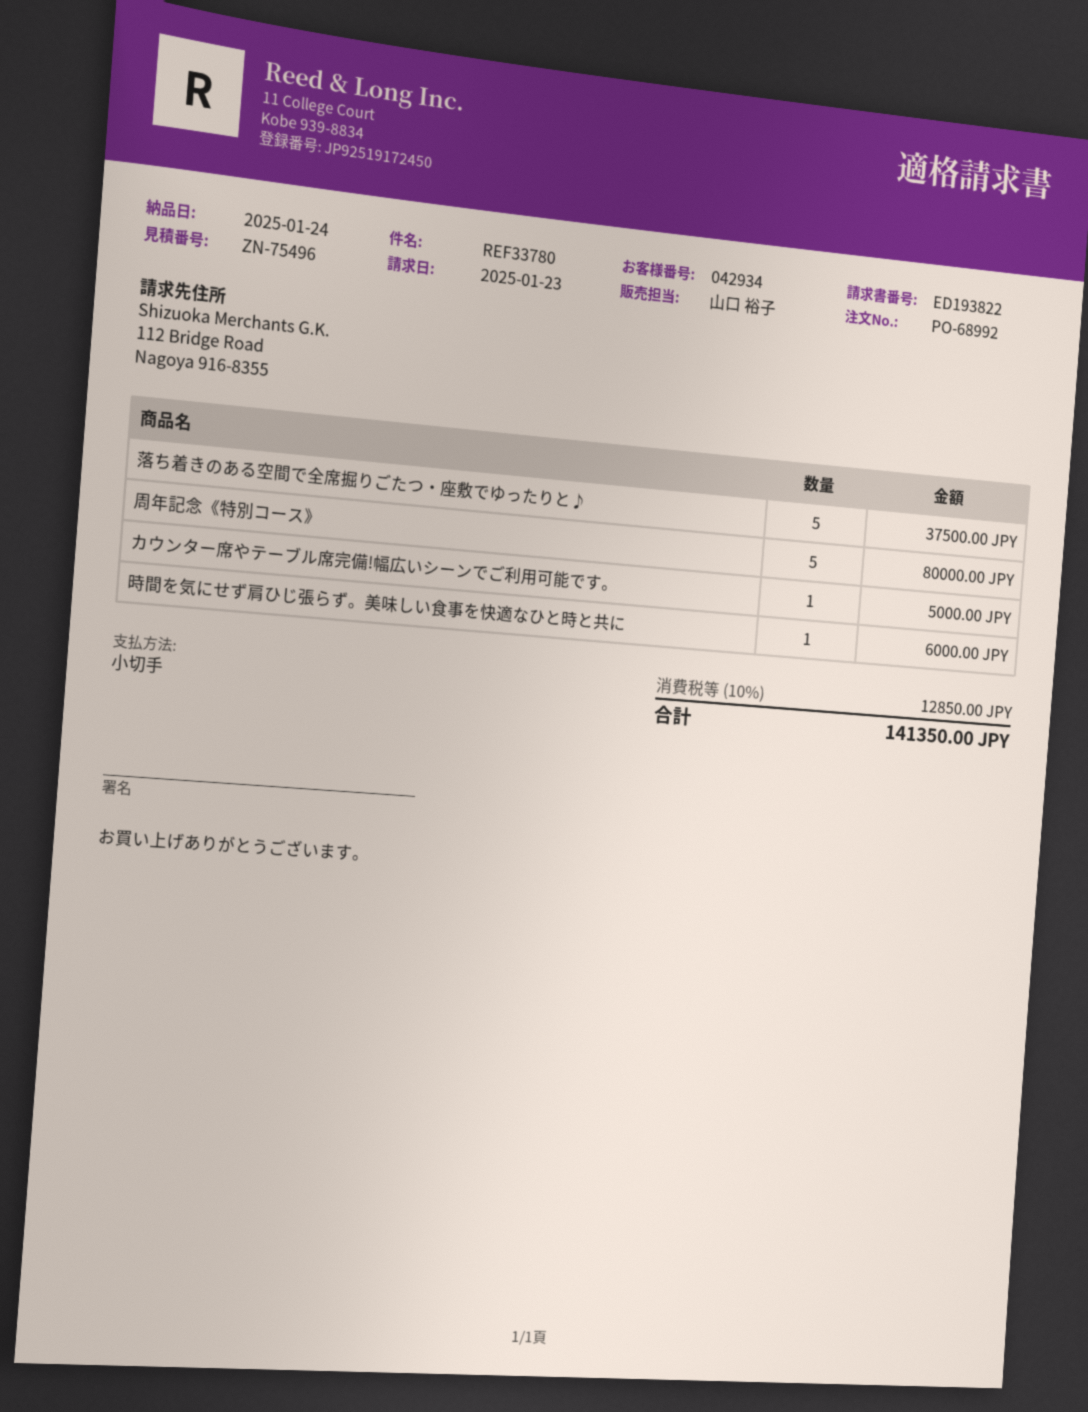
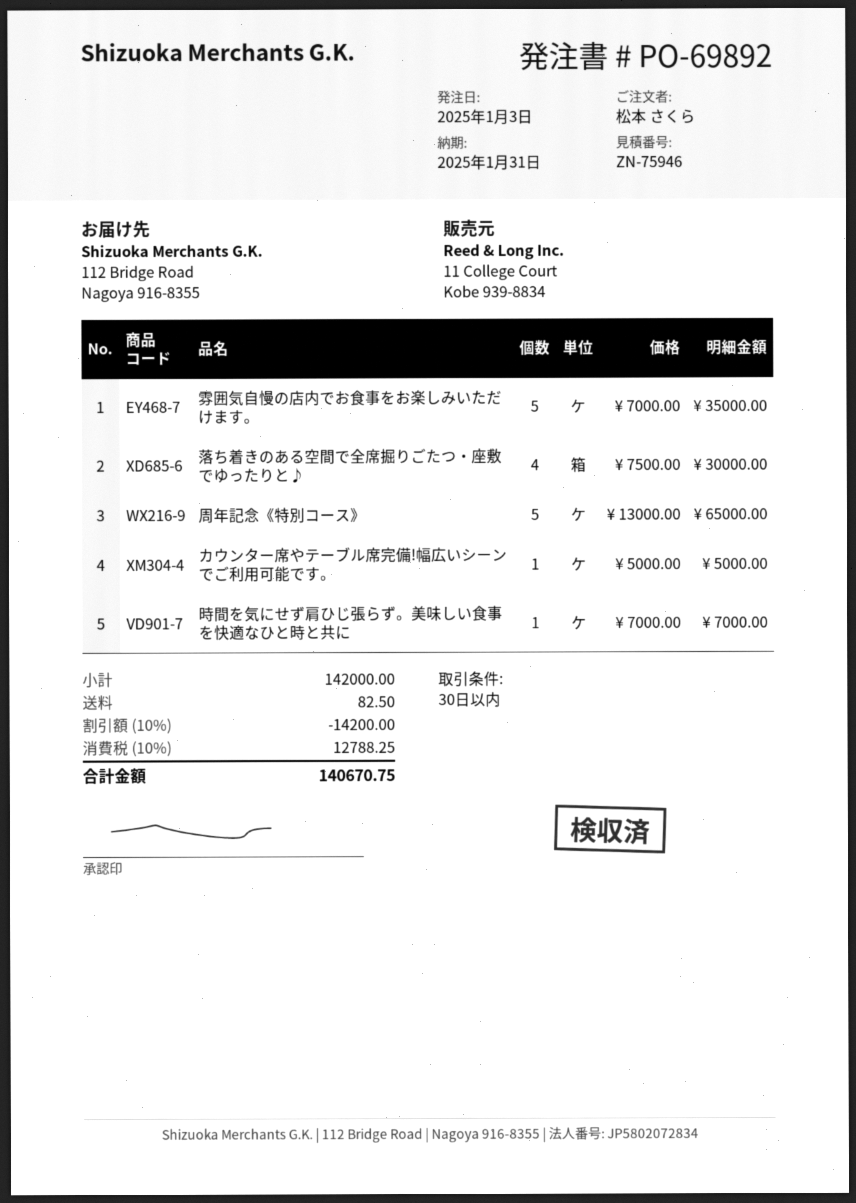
quote number: ZN-75496 -> ZN-75946
order number: PO-68992 -> PO-69892
delivery date: 2025-01-24 -> 2025-01-31
落ち着きのある空間で全席掘りごたつ・座敷でゆったりと♪: 5 for 37500.00 -> 4 for 30000.00
周年記念《特別コース》: 5 for 80000.00 -> 5 for 65000.00
時間を気にせず肩ひじ張らず。美味しい食事を快適なひと時と共に: 1 for 6000.00 -> 1 for 7000.00
雰囲気自慢の店内でお食事をお楽しみいただけます。: none -> 5 for 35000.00
discount: none -> 10% = 14200.00
shipping: none -> 82.50
tax: 10% = 12850.00 -> 10% = 12788.25
total: 141350.00 -> 140670.75

